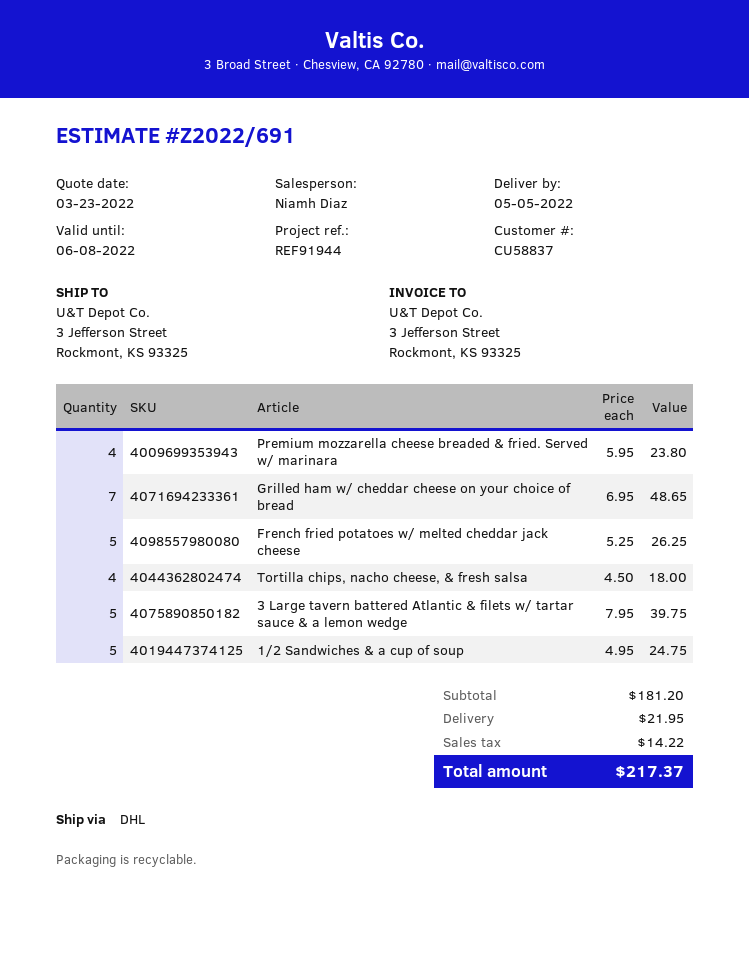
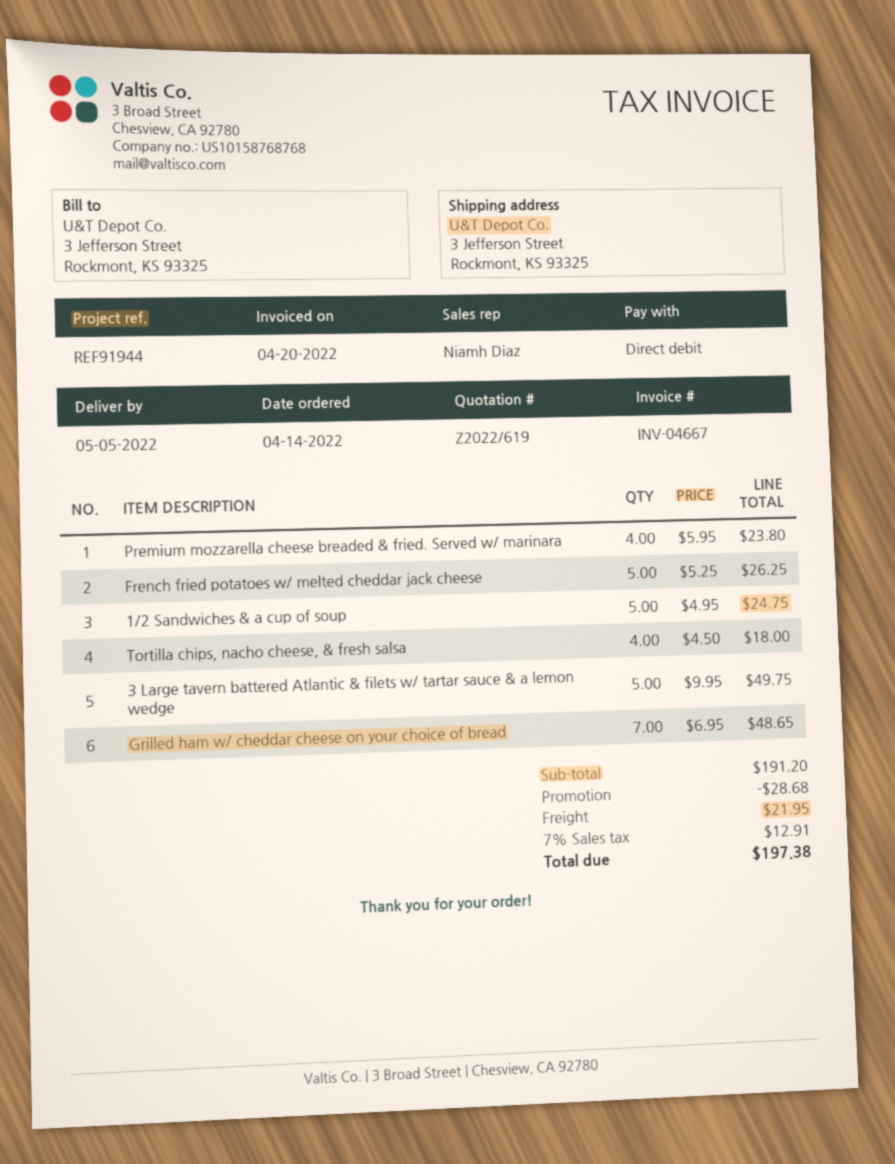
quote number: Z2022/691 -> Z2022/619
3 Large tavern battered Atlantic & filets w/ tartar sauce & a lemon wedge: 5 x 7.95 = 39.75 -> 5 x 9.95 = 49.75
subtotal: 181.20 -> 191.20
discount: none -> 28.68
tax: 14.22 -> 12.91
total: 217.37 -> 197.38

